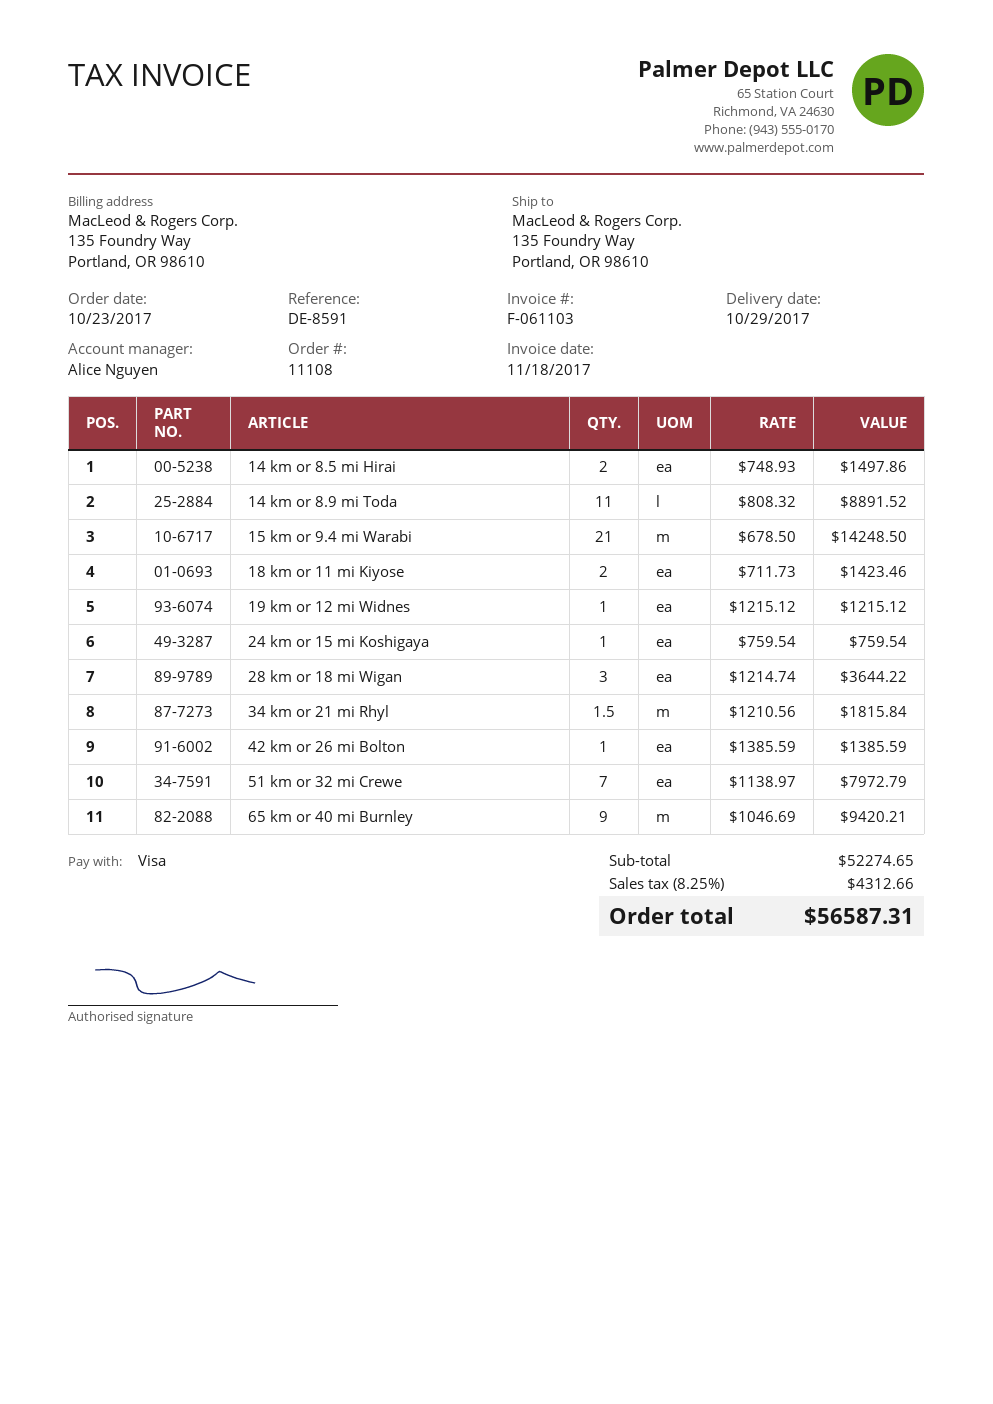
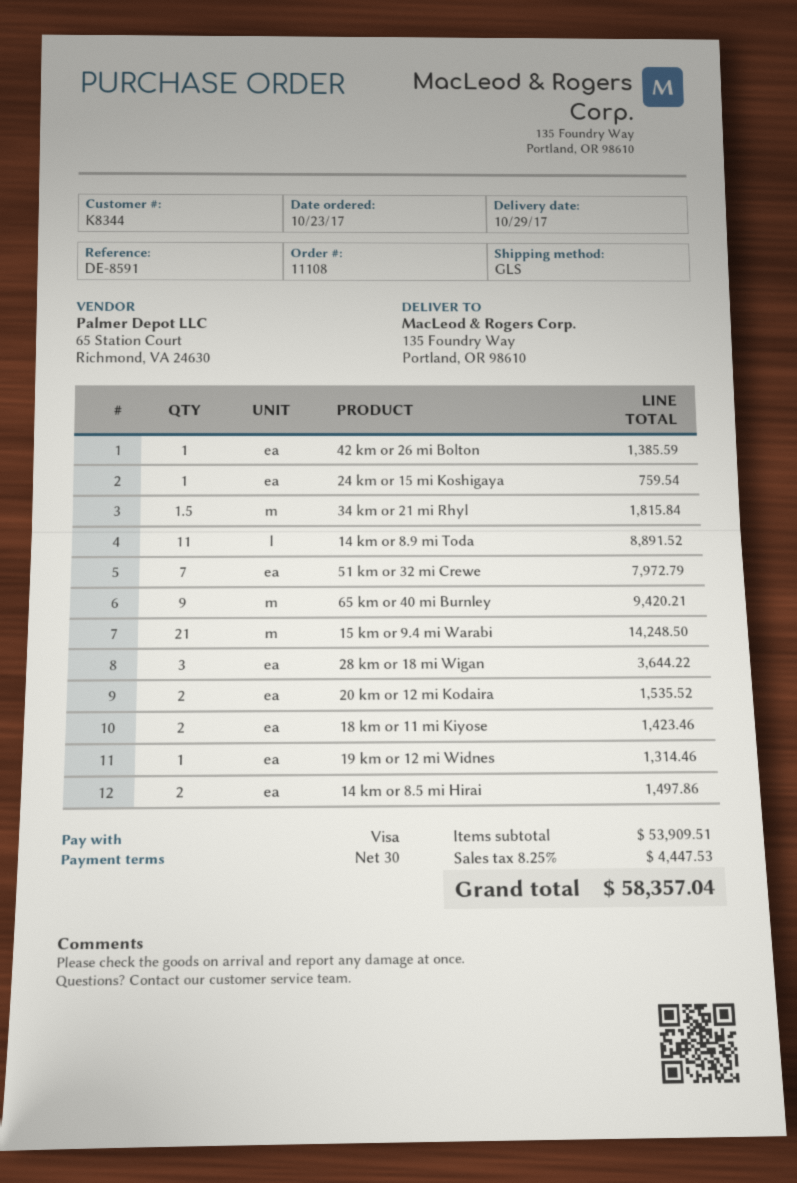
19 km or 12 mi Widnes: 1 for 1215.12 -> 1 for 1314.46
20 km or 12 mi Kodaira: none -> 2 for 1535.52
subtotal: 52274.65 -> 53909.51
tax: 8.25% = 4312.66 -> 8.25% = 4447.53
total: 56587.31 -> 58357.04

